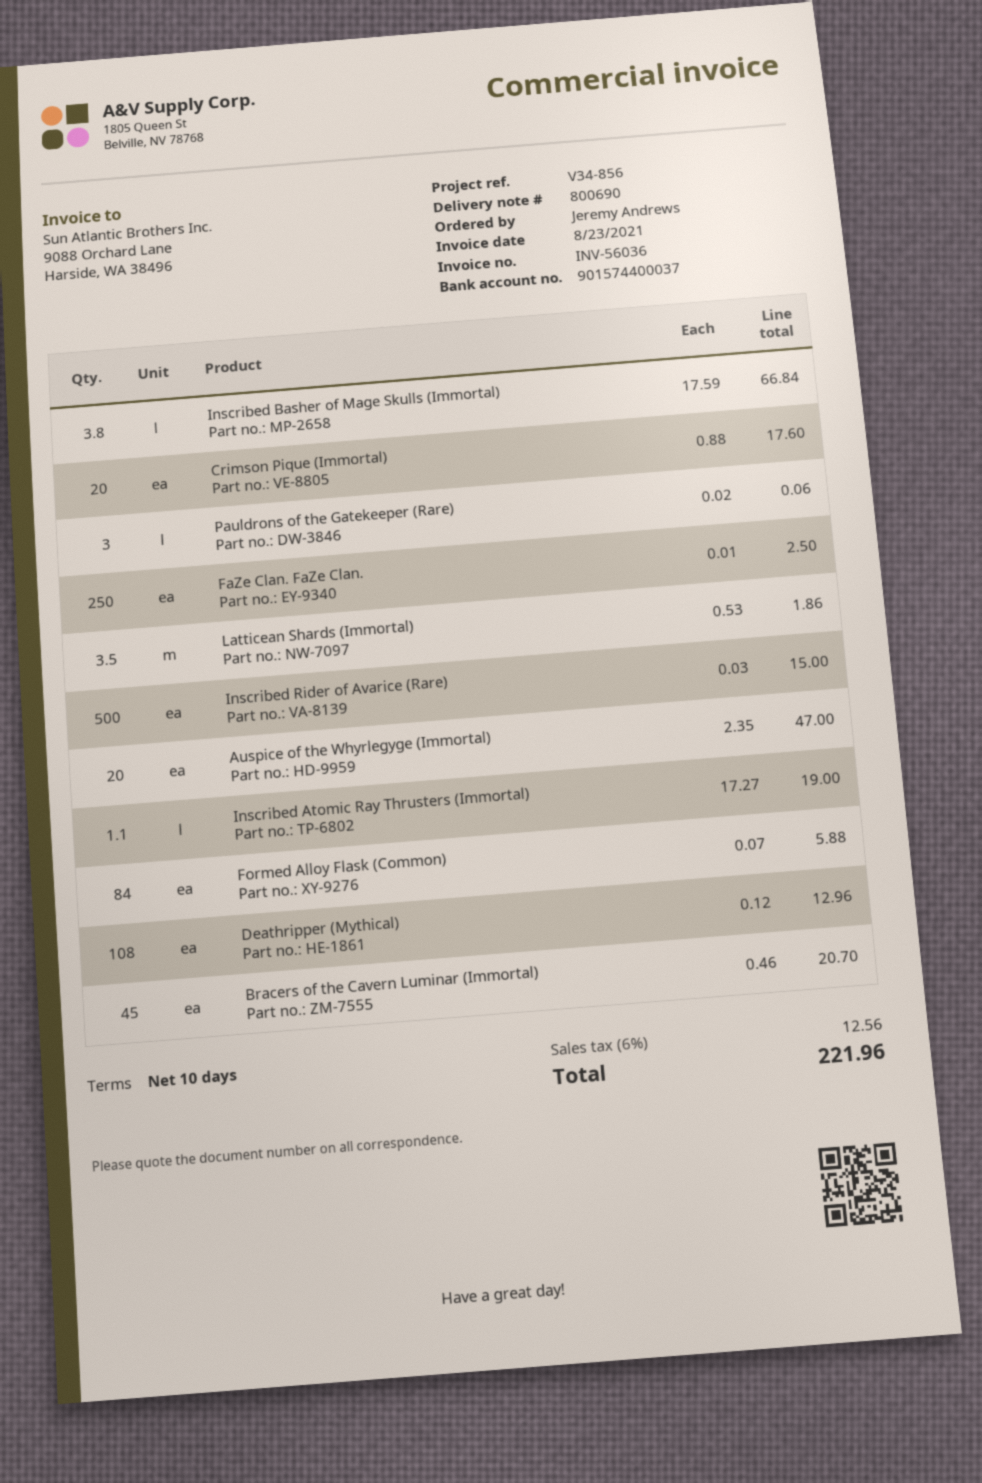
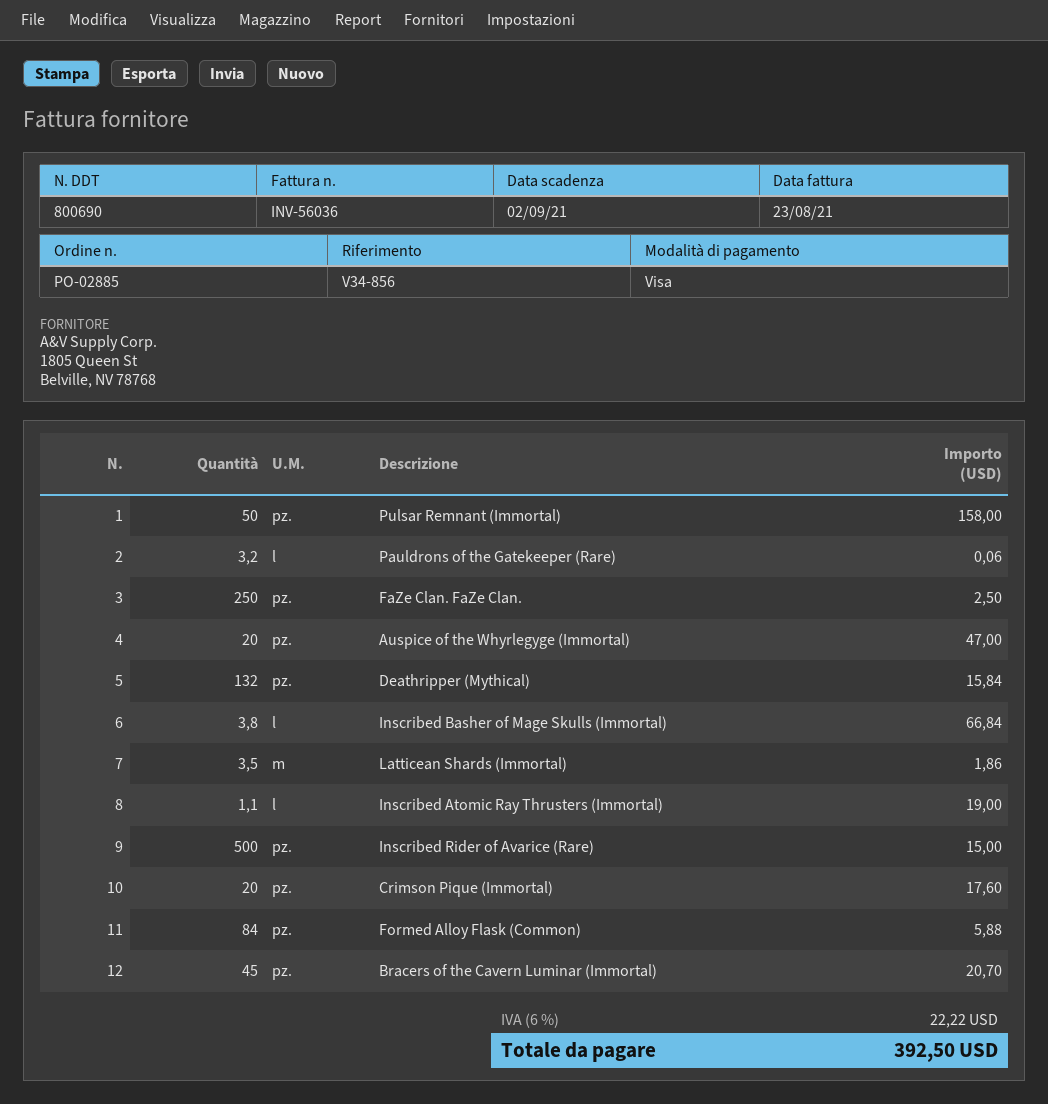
Pauldrons of the Gatekeeper (Rare): 3 for 0.06 -> 3.2 for 0.06
Deathripper (Mythical): 108 for 12.96 -> 132 for 15.84
Pulsar Remnant (Immortal): none -> 50 for 158.00
tax: 6% = 12.56 -> 6% = 22.22
total: 221.96 -> 392.50

